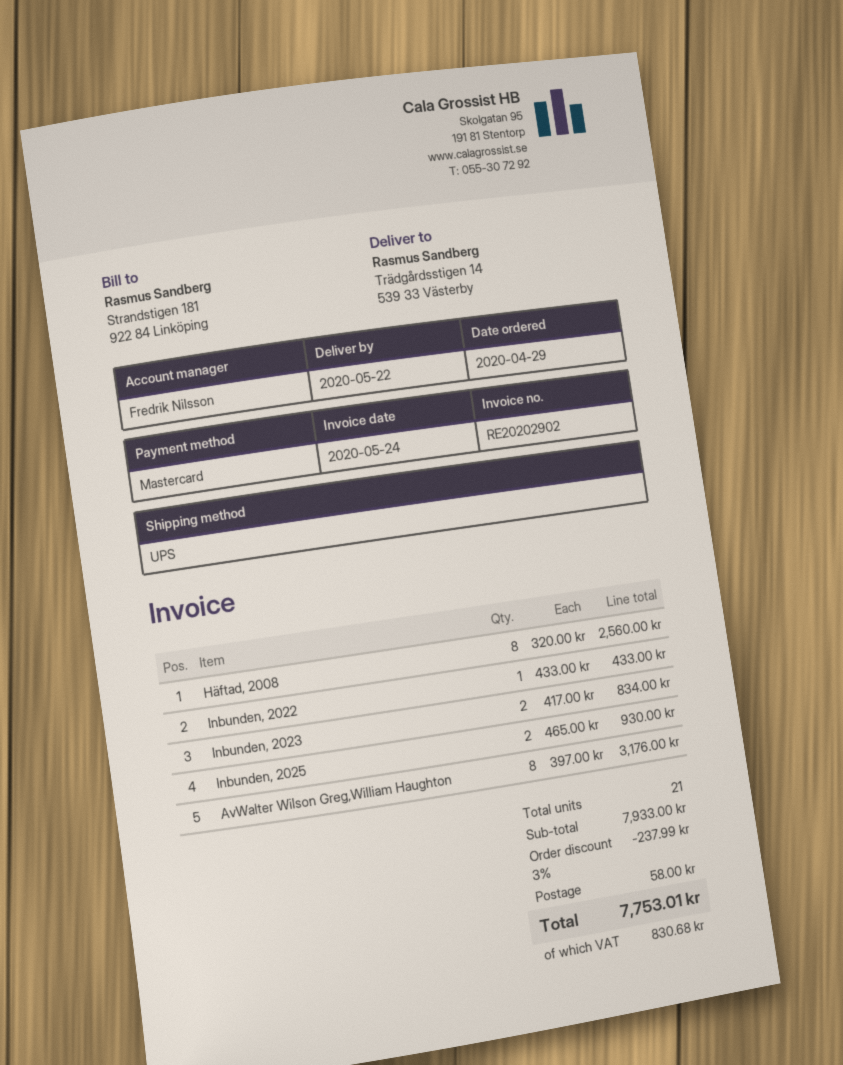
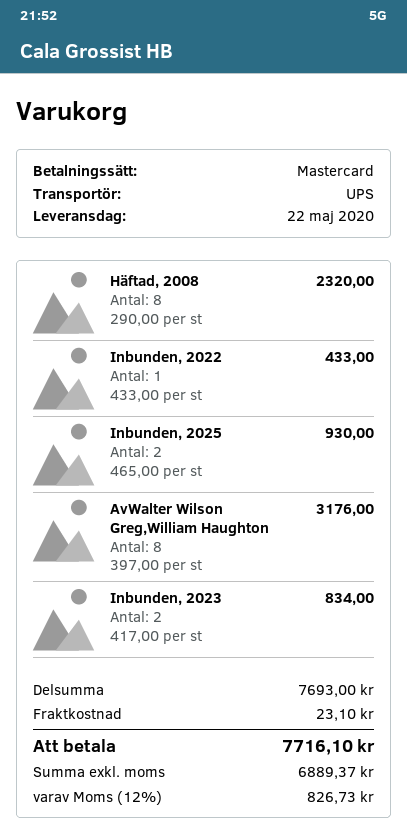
Häftad, 2008: 8 x 320.00 = 2560.00 -> 8 x 290.00 = 2320.00
subtotal: 7933.00 -> 7693.00
discount: 3% = 237.99 -> none
shipping: 58.00 -> 23.10
tax: 830.68 -> 826.73
total: 7753.01 -> 7716.10

